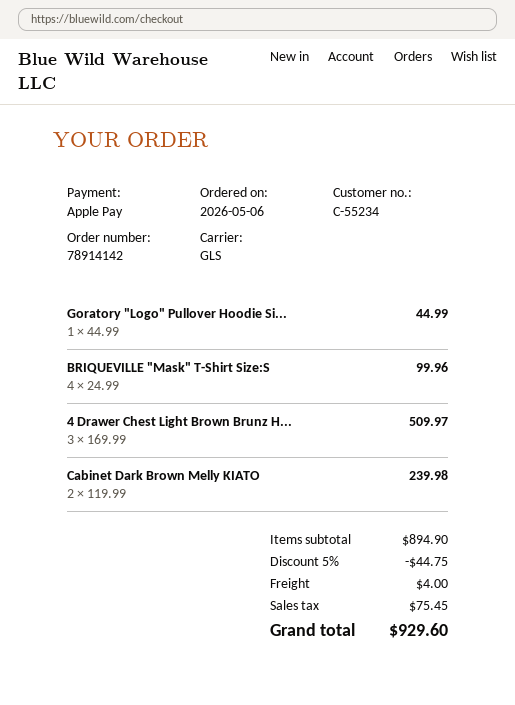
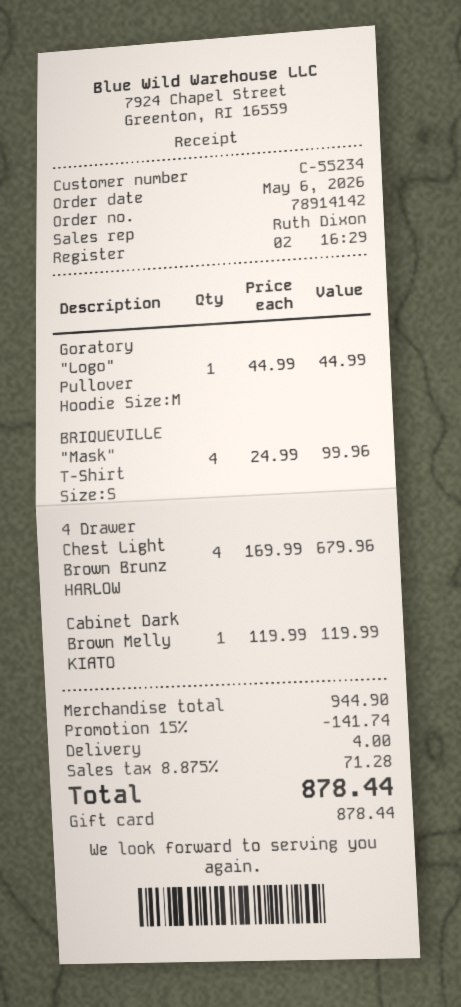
payment method: Apple Pay -> gift card
4 Drawer Chest Light Brown Brunz H...: 3 x 169.99 = 509.97 -> 4 x 169.99 = 679.96
Cabinet Dark Brown Melly KIATO: 2 x 119.99 = 239.98 -> 1 x 119.99 = 119.99
subtotal: 894.90 -> 944.90
discount: 5% = 44.75 -> 15% = 141.74
tax: 75.45 -> 71.28
total: 929.60 -> 878.44

